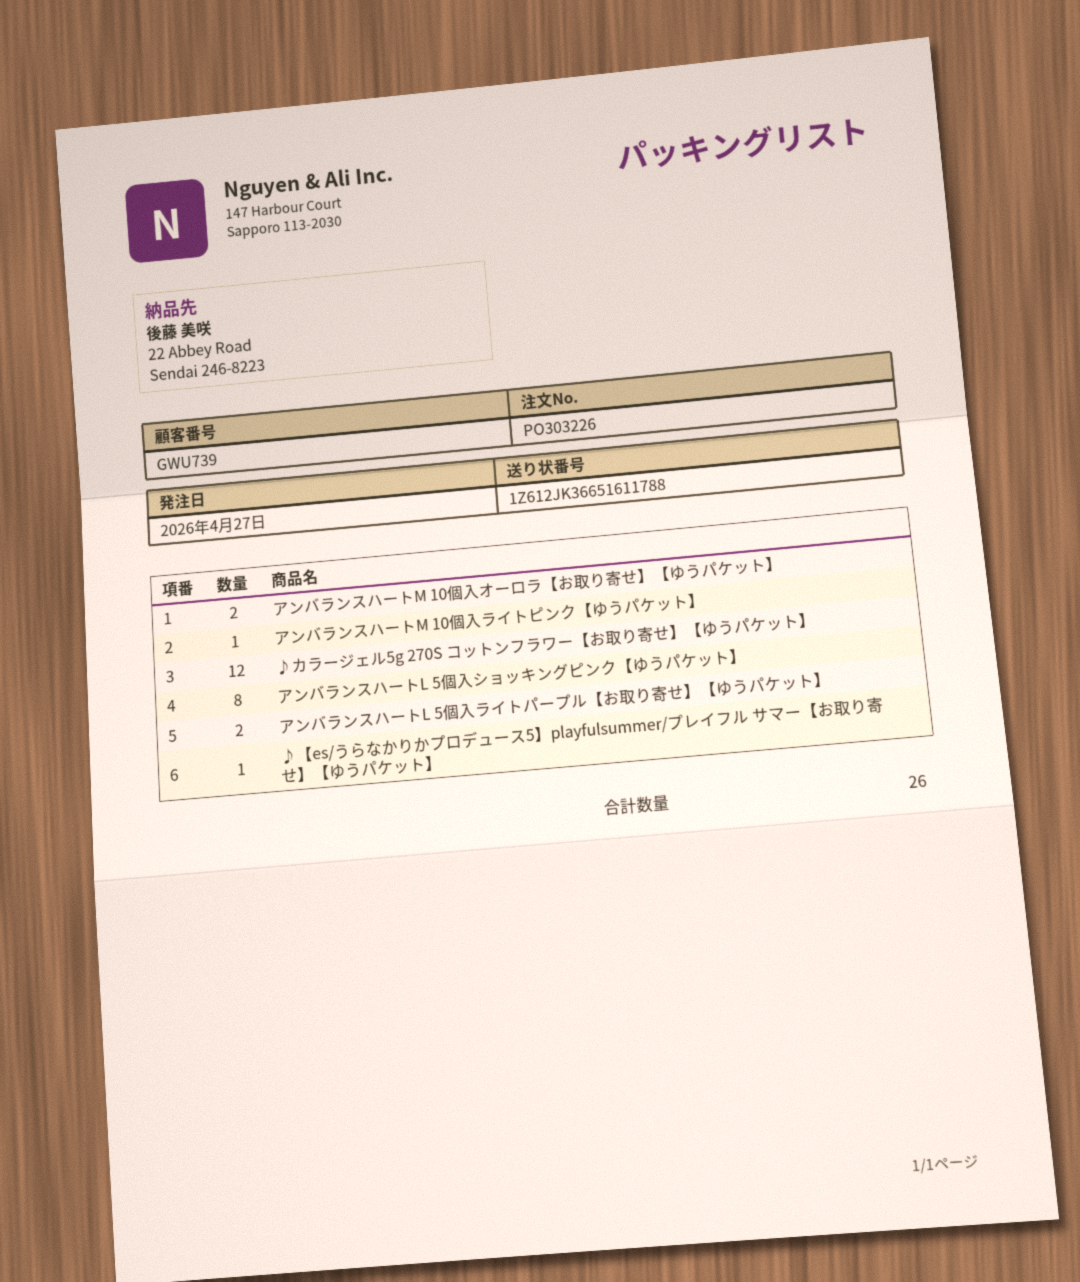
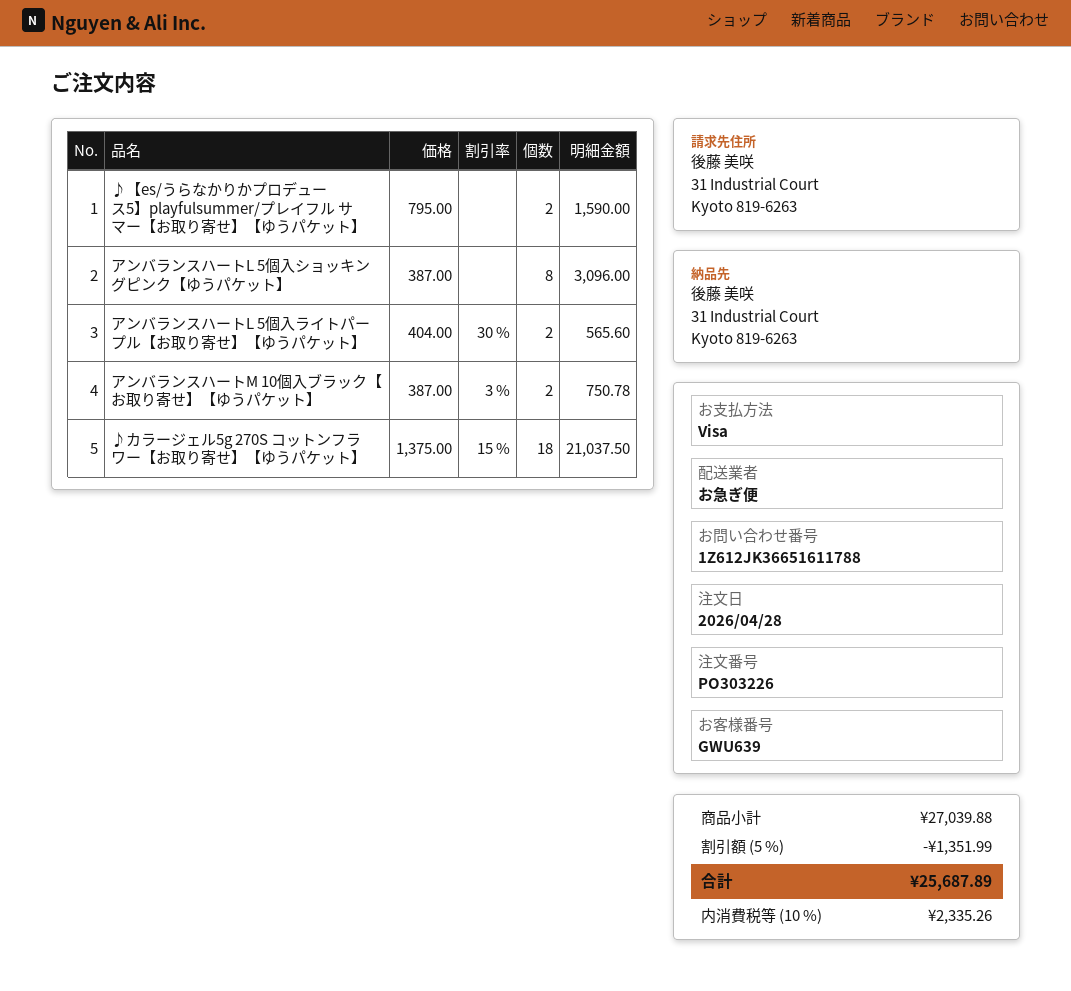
order date: 2026-04-27 -> 2026-04-28
customer number: GWU739 -> GWU639
ship to: 22 Abbey Road, Sendai 246-8223 -> 31 Industrial Court, Kyoto 819-6263
アンバランスハートM 10個入オーロラ【お取り寄せ】【ゆうパケット】: 2 -> none
アンバランスハートM 10個入ライトピンク【ゆうパケット】: 1 -> none
♪カラージェル5g 270S コットンフラワー【お取り寄せ】【ゆうパケット】: 12 -> 18
♪【es/うらなかりかプロデュース5】playfulsummer/プレイフル サマー【お取り寄せ】【ゆうパケット】: 1 -> 2
アンバランスハートM 10個入ブラック【お取り寄せ】【ゆうパケット】: none -> 2

